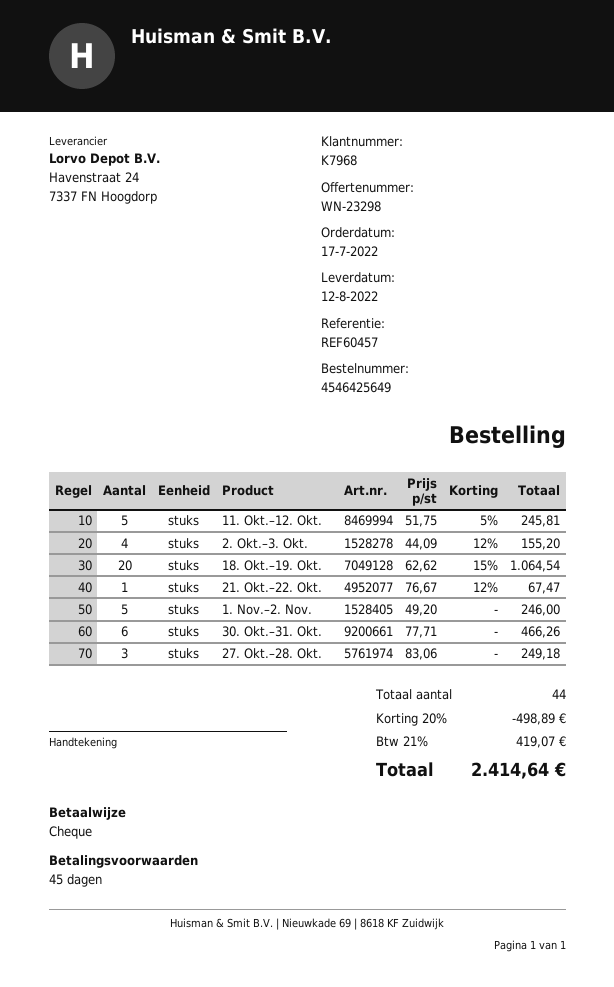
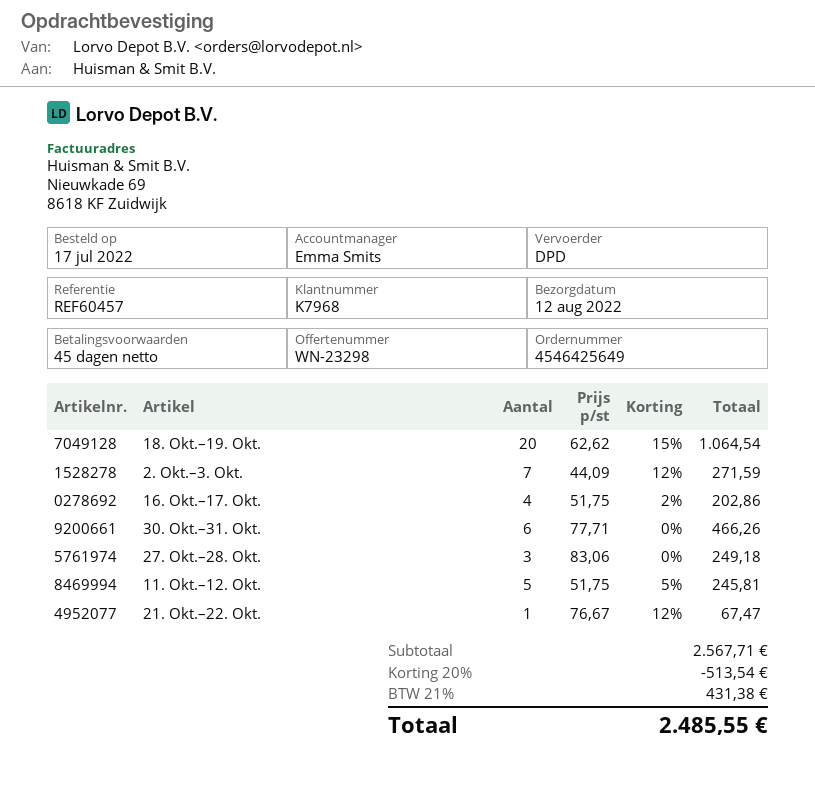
2. Okt.–3. Okt.: 4 x 44.09 - 12% = 155.20 -> 7 x 44.09 - 12% = 271.59
1. Nov.–2. Nov.: 5 x 49.20 = 246.00 -> none
16. Okt.–17. Okt.: none -> 4 x 51.75 - 2% = 202.86
discount: 20% = 498.89 -> 20% = 513.54
tax: 21% = 419.07 -> 21% = 431.38
total: 2414.64 -> 2485.55

